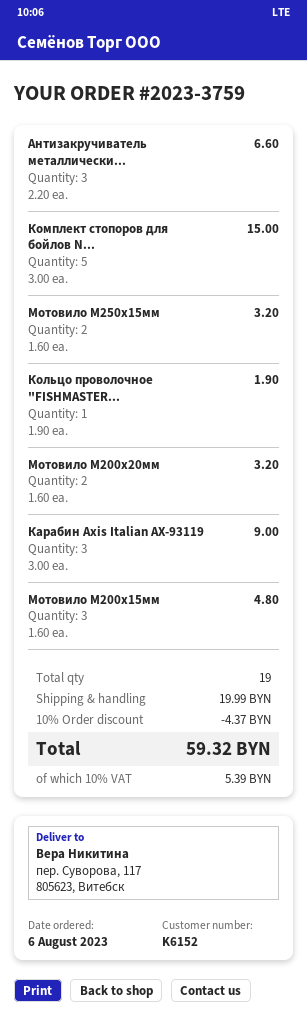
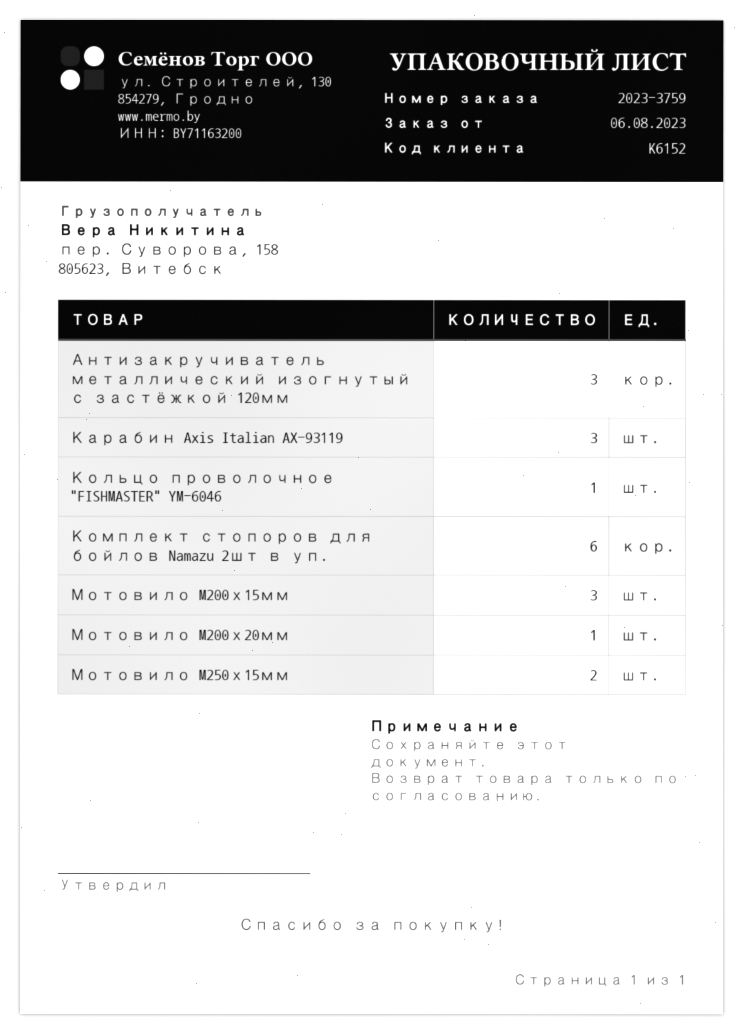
ship to: пер. Суворова, 117, 805623, Витебск -> пер. Суворова, 158, 805623, Витебск
Комплект стопоров для бойлов N...: 5 -> 6
Мотовило M200х20мм: 2 -> 1

